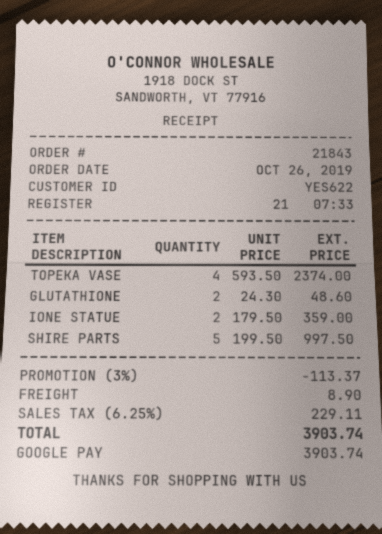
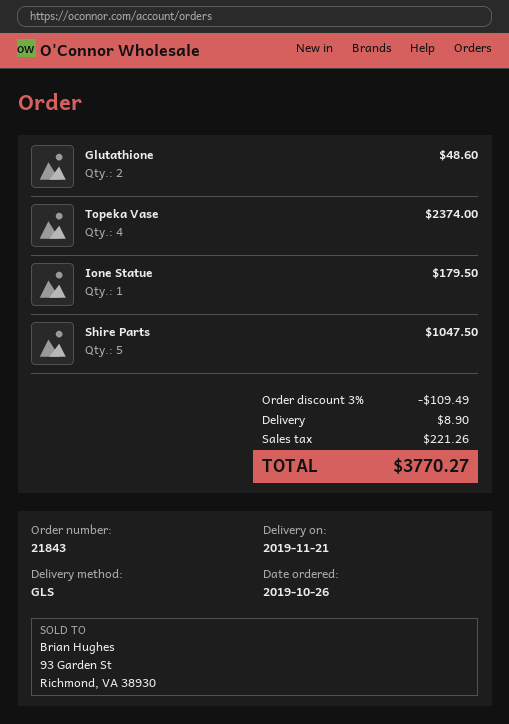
IONE STATUE: 2 for 359.00 -> 1 for 179.50
SHIRE PARTS: 5 for 997.50 -> 5 for 1047.50
discount: 3% = 113.37 -> 3% = 109.49
tax: 229.11 -> 221.26
total: 3903.74 -> 3770.27

